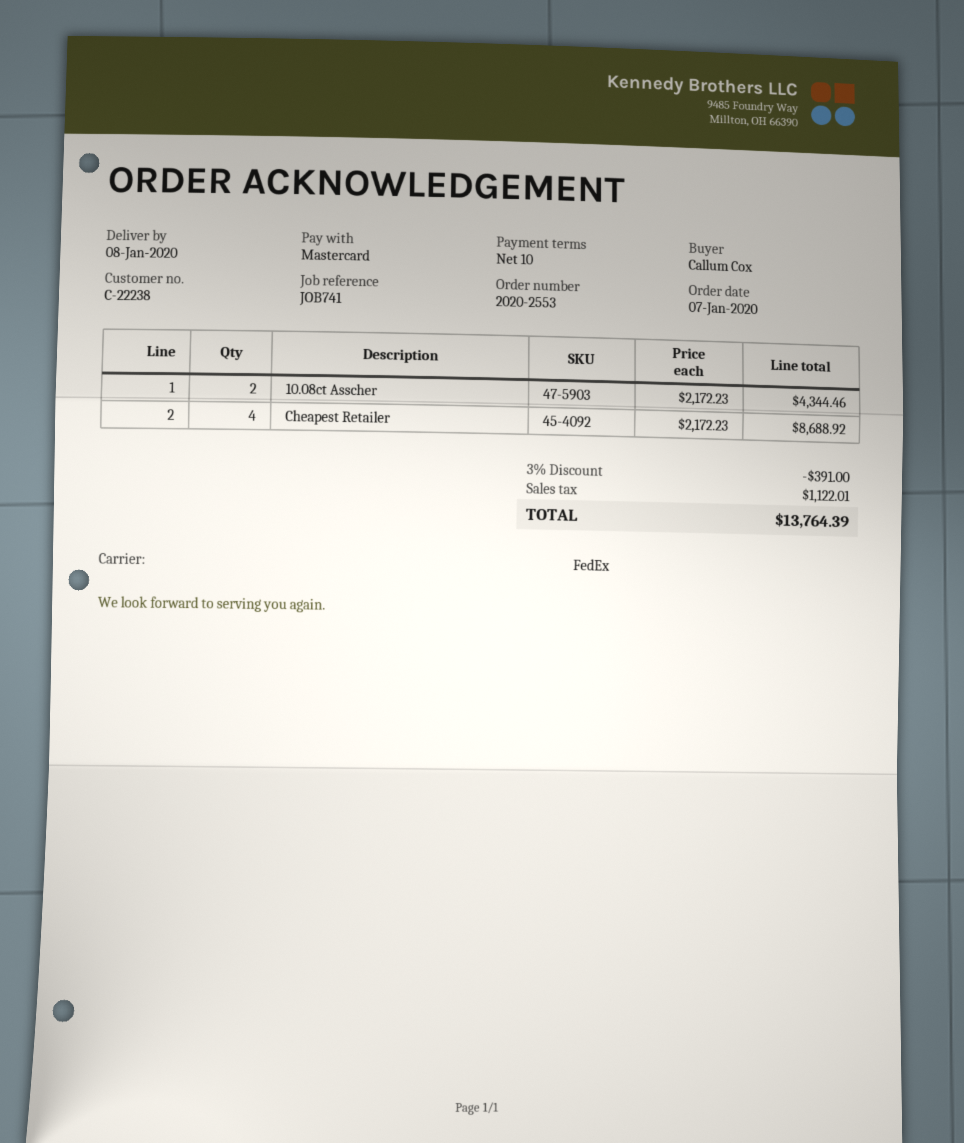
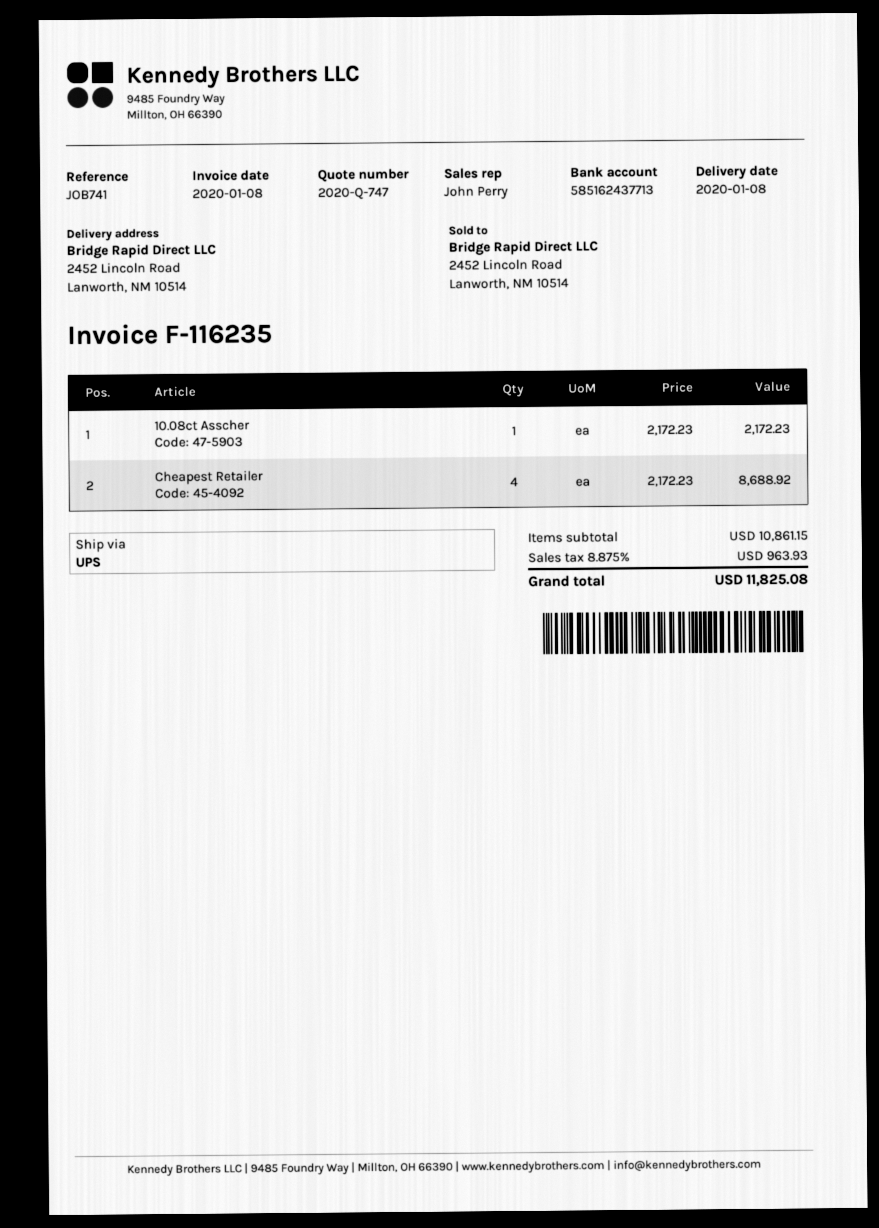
shipping method: FedEx -> UPS
10.08ct Asscher: 2 x 2172.23 = 4344.46 -> 1 x 2172.23 = 2172.23
discount: 3% = 391.00 -> none
tax: 1122.01 -> 963.93
total: 13764.39 -> 11825.08

